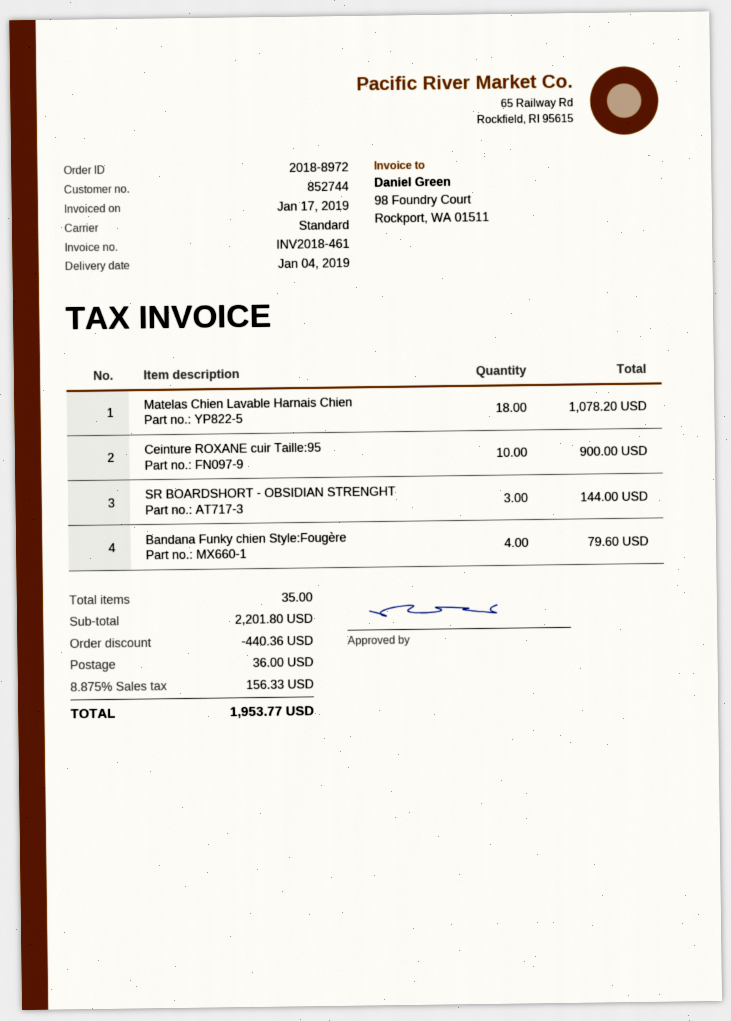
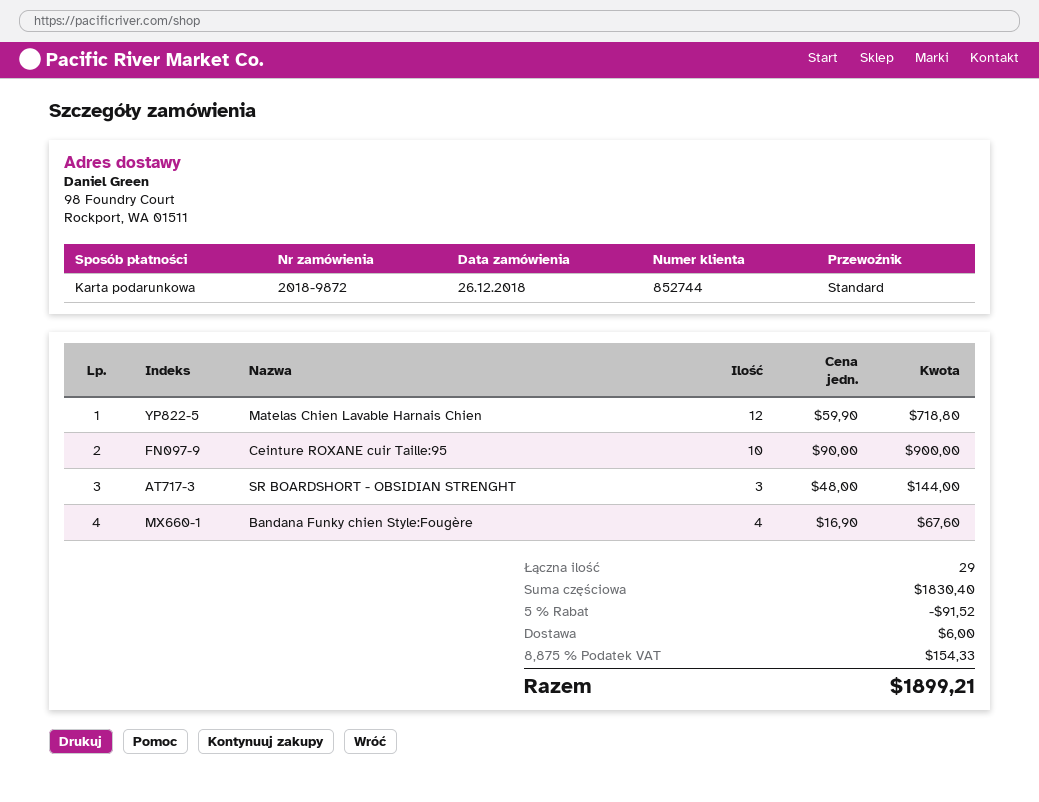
order number: 2018-8972 -> 2018-9872
Matelas Chien Lavable Harnais Chien: 18 for 1078.20 -> 12 for 718.80
Bandana Funky chien Style:Fougère: 4 for 79.60 -> 4 for 67.60
total quantity: 35 -> 29
subtotal: 2201.80 -> 1830.40
discount: 440.36 -> 91.52
shipping: 36.00 -> 6.00
tax: 8.875% = 156.33 -> 8.875% = 154.33
total: 1953.77 -> 1899.21

